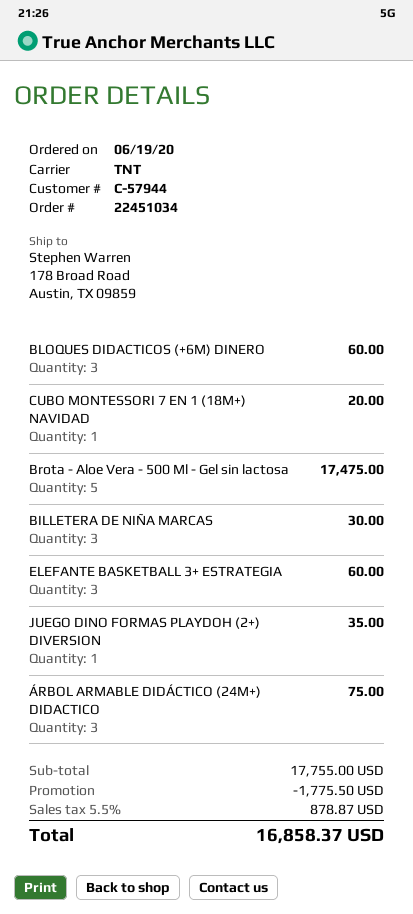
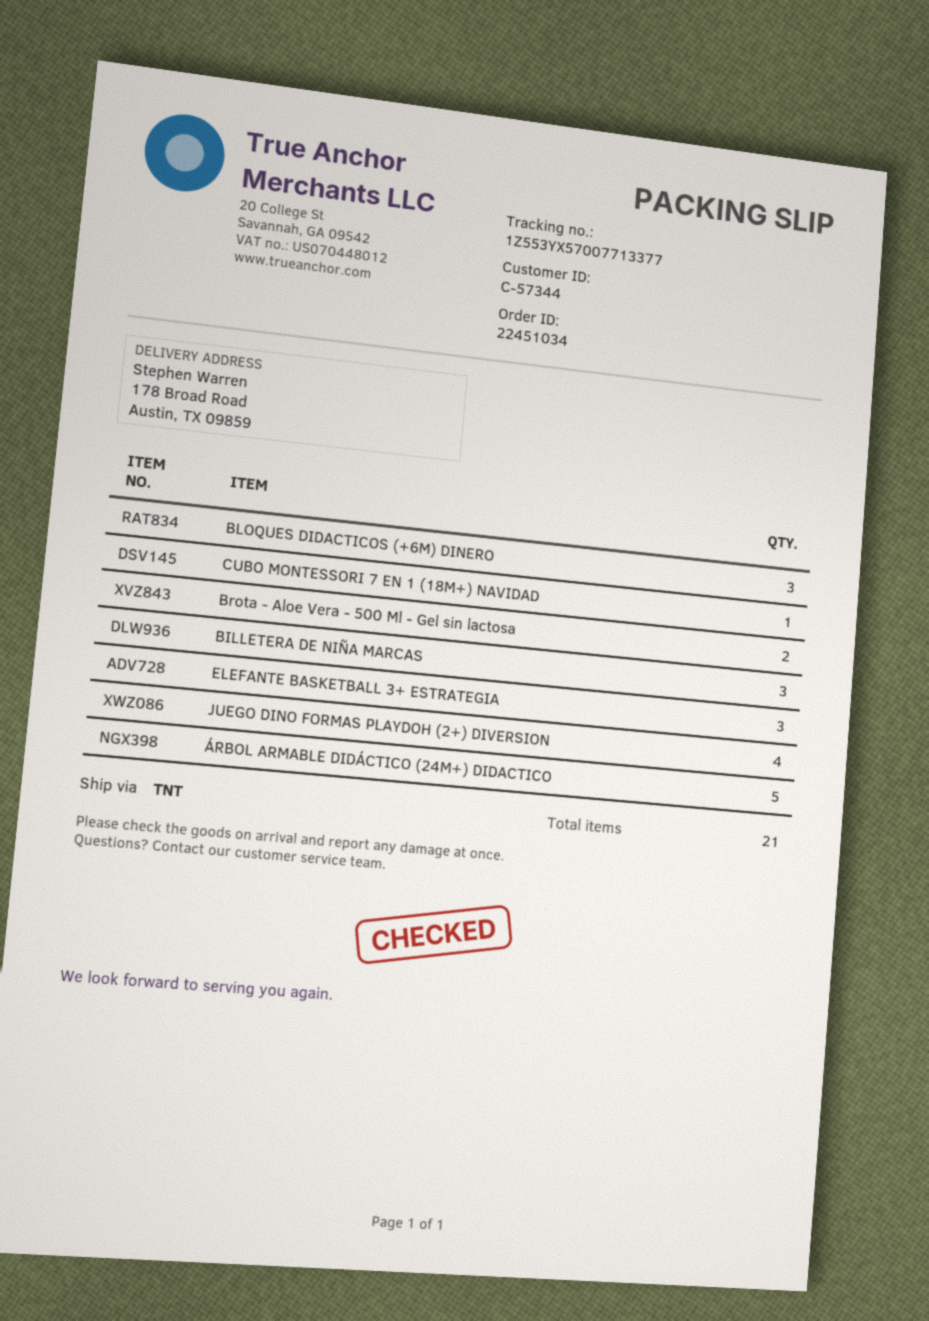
customer number: C-57944 -> C-57344
Brota - Aloe Vera - 500 Ml - Gel sin lactosa: 5 -> 2
JUEGO DINO FORMAS PLAYDOH (2+) DIVERSION: 1 -> 4
ÁRBOL ARMABLE DIDÁCTICO (24M+) DIDACTICO: 3 -> 5

